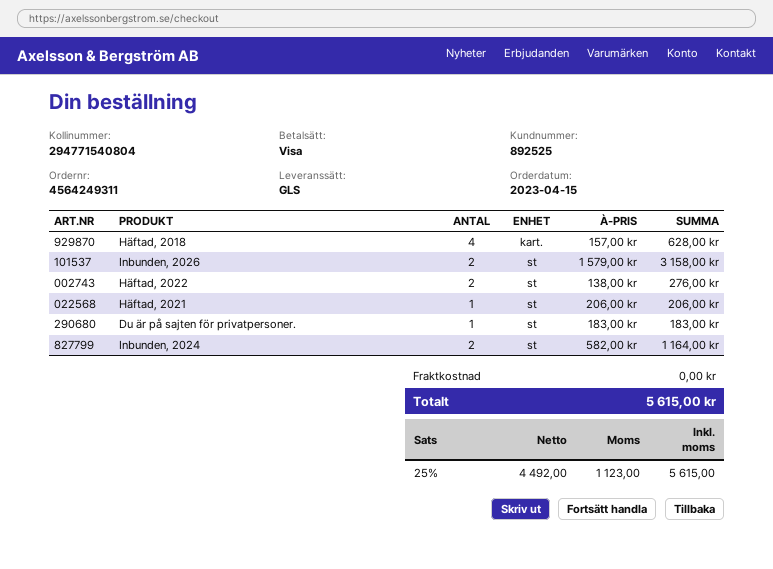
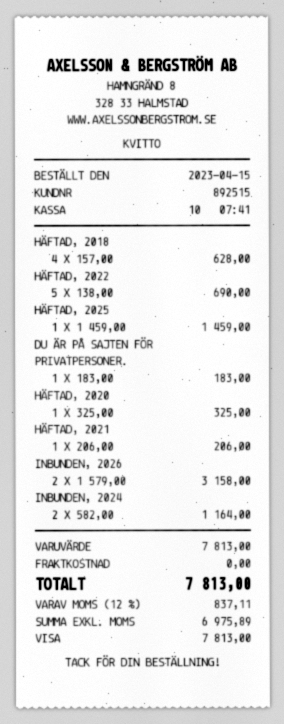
customer number: 892525 -> 892515
Häftad, 2022: 2 x 138.00 = 276.00 -> 5 x 138.00 = 690.00
HÄFTAD, 2025: none -> 1 x 1459.00 = 1459.00
HÄFTAD, 2020: none -> 1 x 325.00 = 325.00
net: 4492.00 -> 6975.89
tax: 25% = 1123.00 -> 12% = 837.11
total: 5615.00 -> 7813.00

